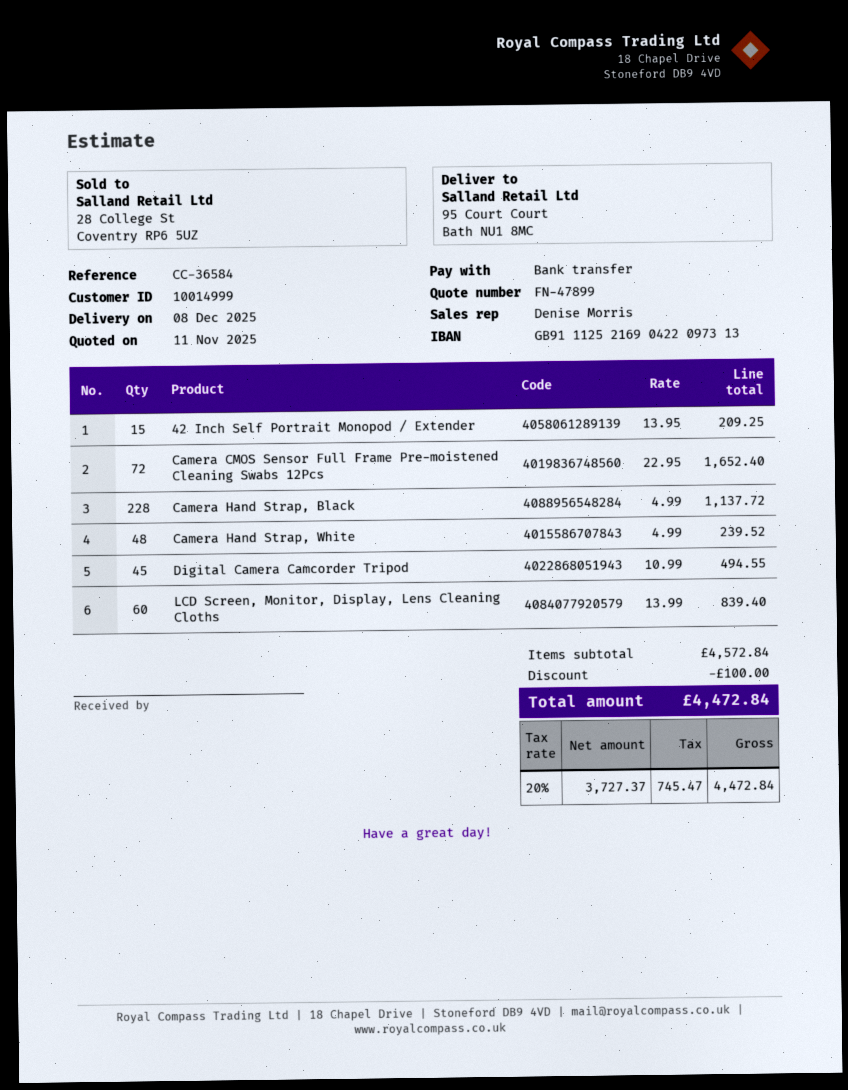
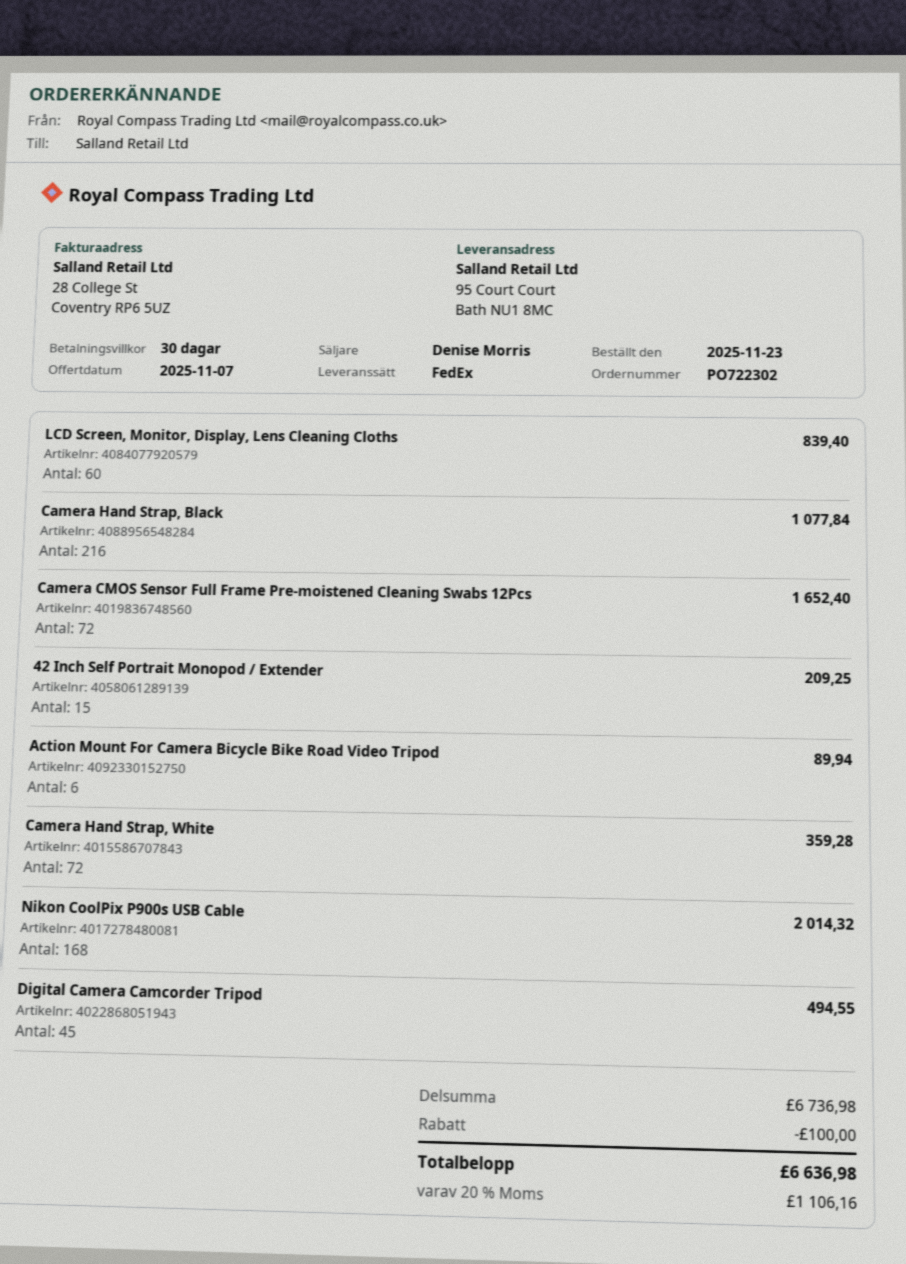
quote date: 2025-11-11 -> 2025-11-07
Camera Hand Strap, Black: 228 for 1137.72 -> 216 for 1077.84
Camera Hand Strap, White: 48 for 239.52 -> 72 for 359.28
Action Mount For Camera Bicycle Bike Road Video Tripod: none -> 6 for 89.94
Nikon CoolPix P900s USB Cable: none -> 168 for 2014.32
subtotal: 4572.84 -> 6736.98
tax: 20% = 745.47 -> 20% = 1106.16
total: 4472.84 -> 6636.98

